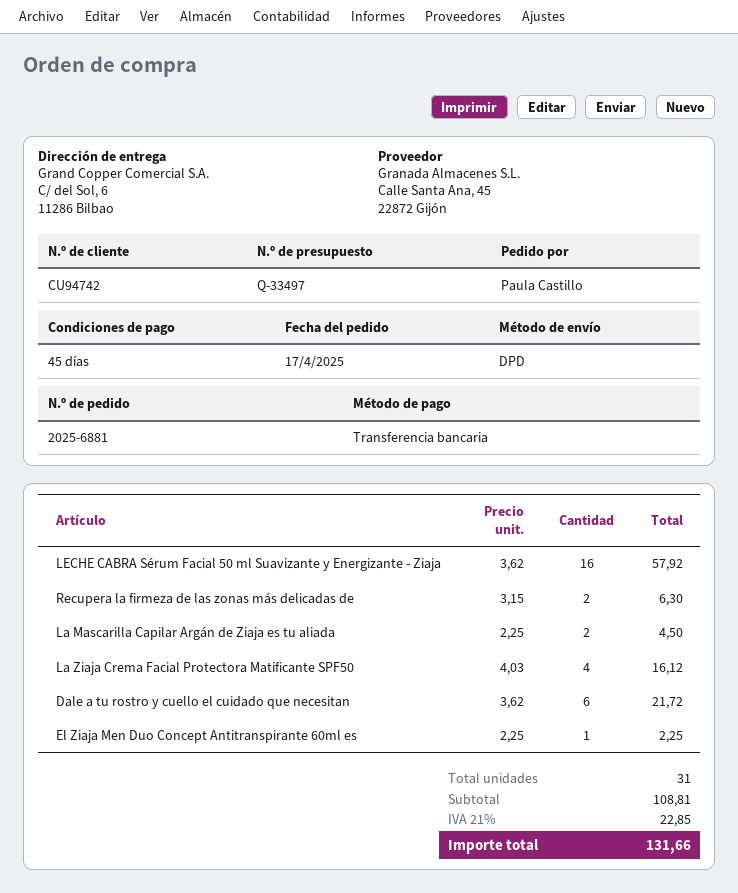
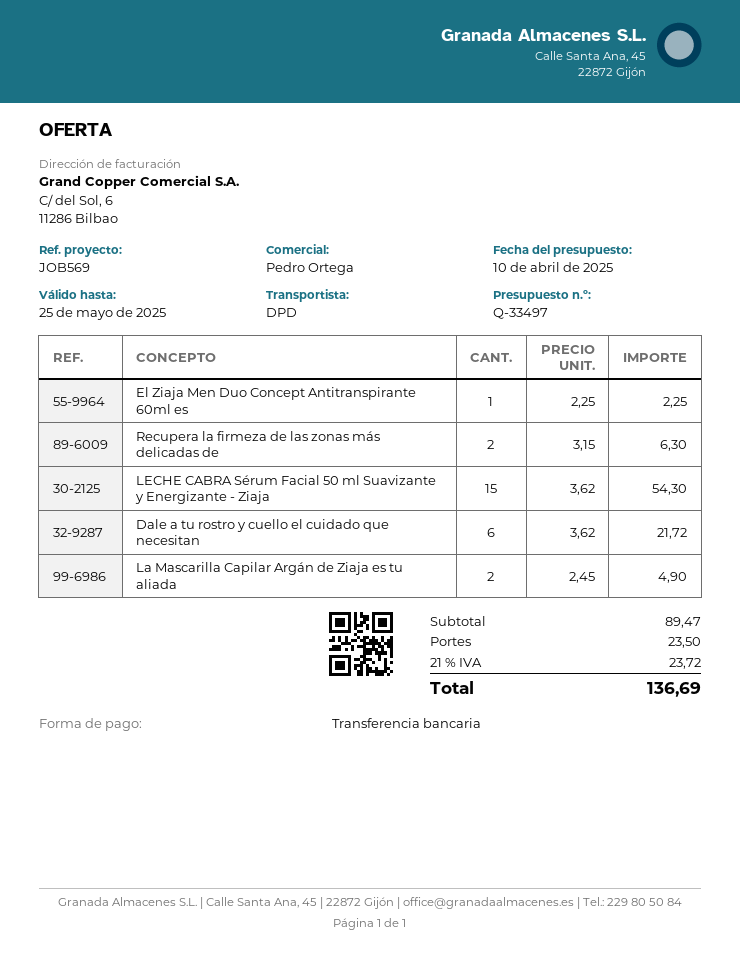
LECHE CABRA Sérum Facial 50 ml Suavizante y Energizante - Ziaja: 16 x 3.62 = 57.92 -> 15 x 3.62 = 54.30
La Mascarilla Capilar Argán de Ziaja es tu aliada: 2 x 2.25 = 4.50 -> 2 x 2.45 = 4.90
La Ziaja Crema Facial Protectora Matificante SPF50: 4 x 4.03 = 16.12 -> none
subtotal: 108.81 -> 89.47
shipping: none -> 23.50
tax: 21% = 22.85 -> 21% = 23.72
total: 131.66 -> 136.69

